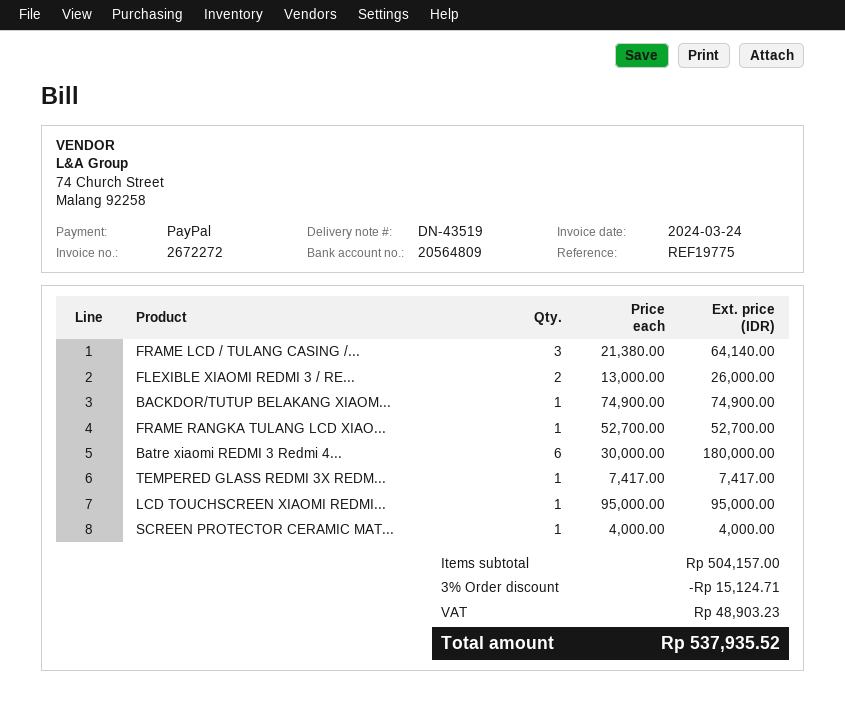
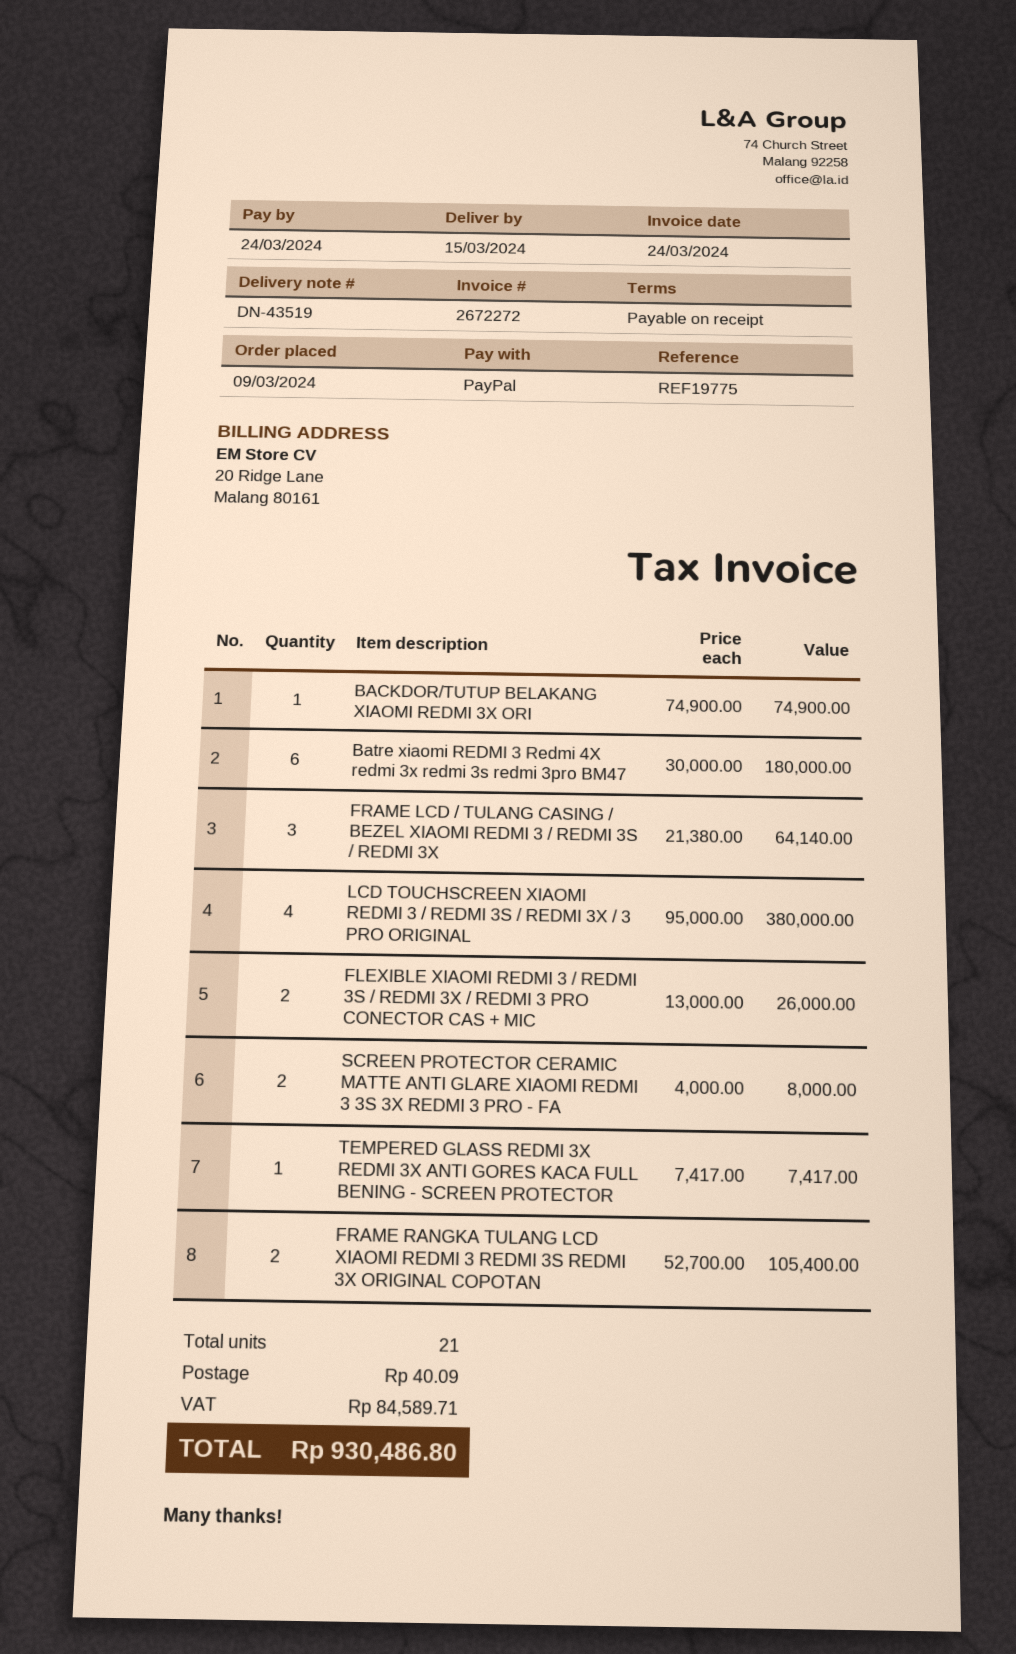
FRAME RANGKA TULANG LCD XIAO...: 1 x 52700.00 = 52700.00 -> 2 x 52700.00 = 105400.00
LCD TOUCHSCREEN XIAOMI REDMI...: 1 x 95000.00 = 95000.00 -> 4 x 95000.00 = 380000.00
SCREEN PROTECTOR CERAMIC MAT...: 1 x 4000.00 = 4000.00 -> 2 x 4000.00 = 8000.00
discount: 3% = 15124.71 -> none
shipping: none -> 40.09
tax: 48903.23 -> 84589.71
total: 537935.52 -> 930486.80

